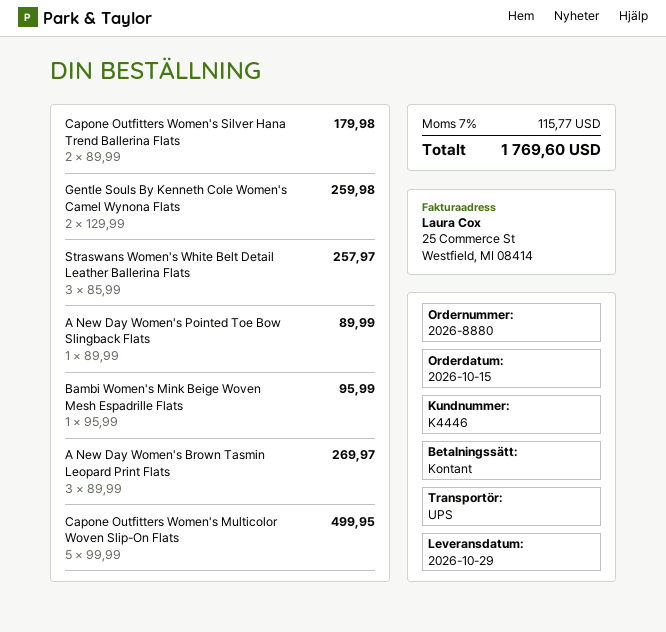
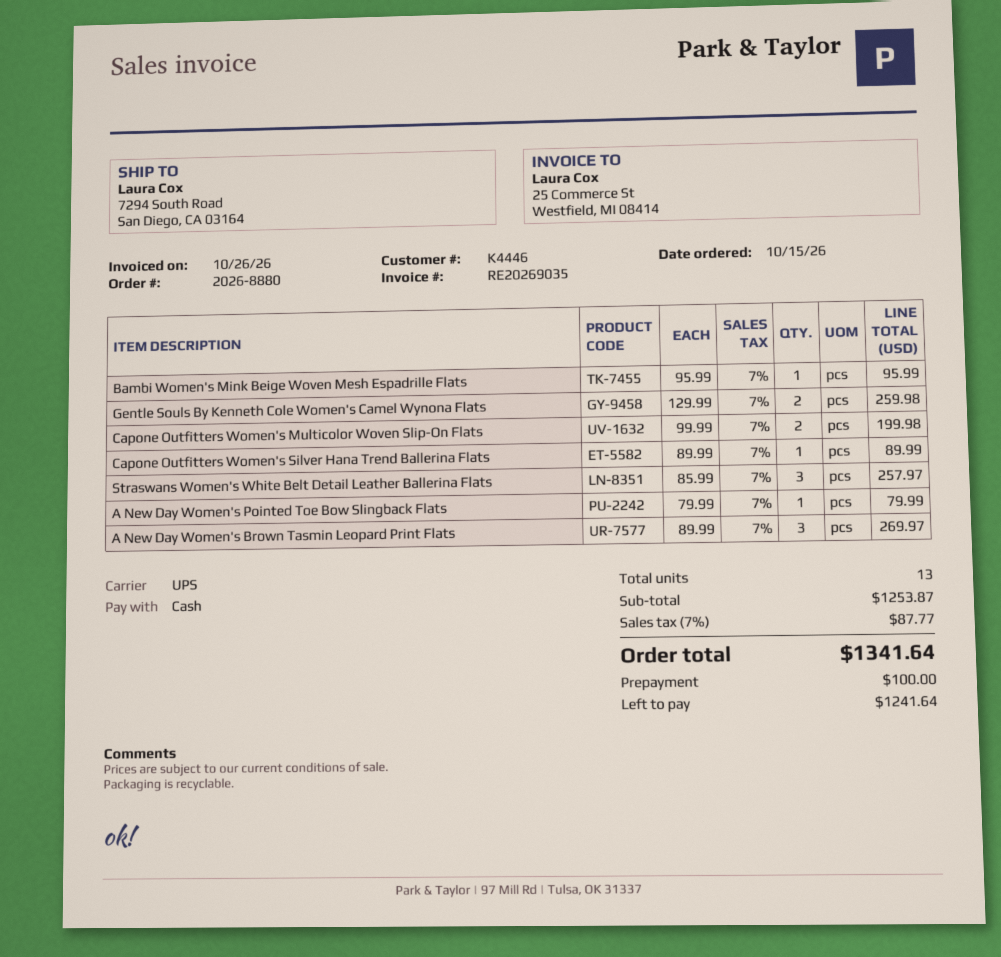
Capone Outfitters Women's Silver Hana Trend Ballerina Flats: 2 x 89.99 = 179.98 -> 1 x 89.99 = 89.99
A New Day Women's Pointed Toe Bow Slingback Flats: 1 x 89.99 = 89.99 -> 1 x 79.99 = 79.99
Capone Outfitters Women's Multicolor Woven Slip-On Flats: 5 x 99.99 = 499.95 -> 2 x 99.99 = 199.98
tax: 7% = 115.77 -> 7% = 87.77
total: 1769.60 -> 1341.64

